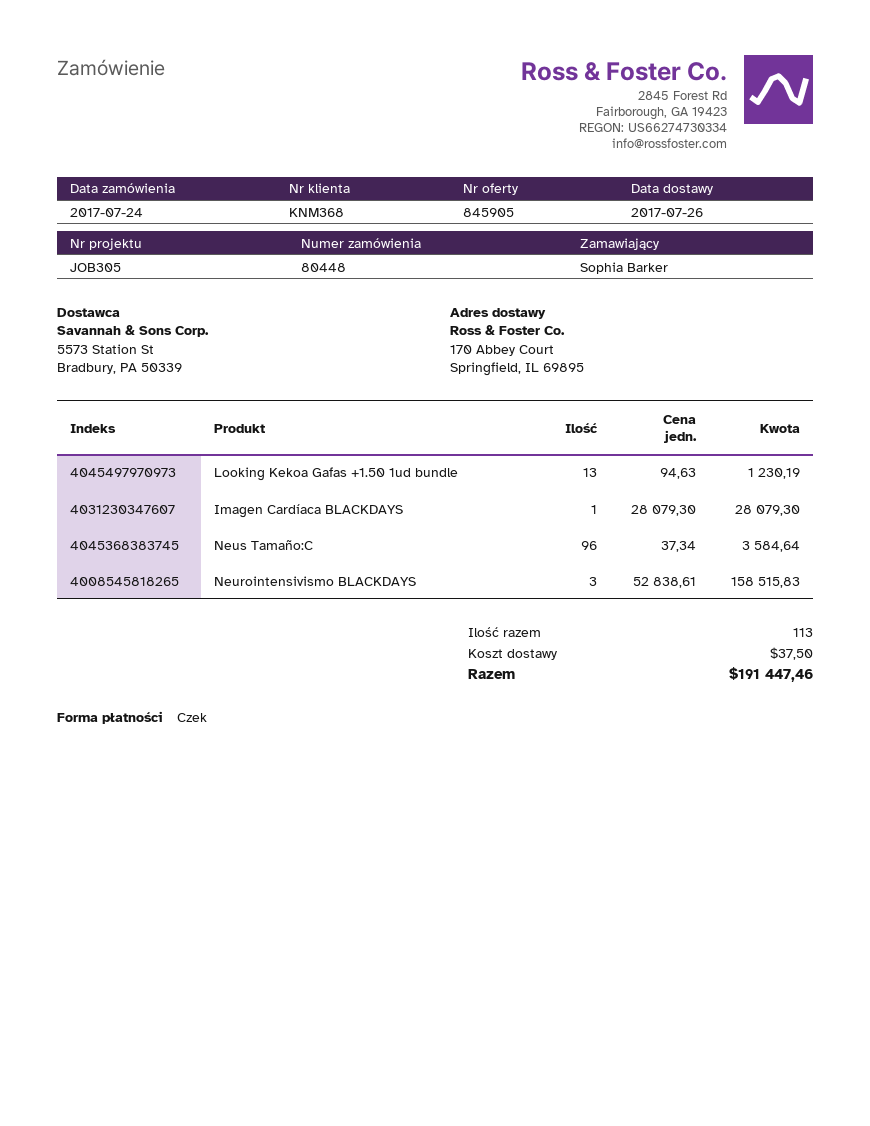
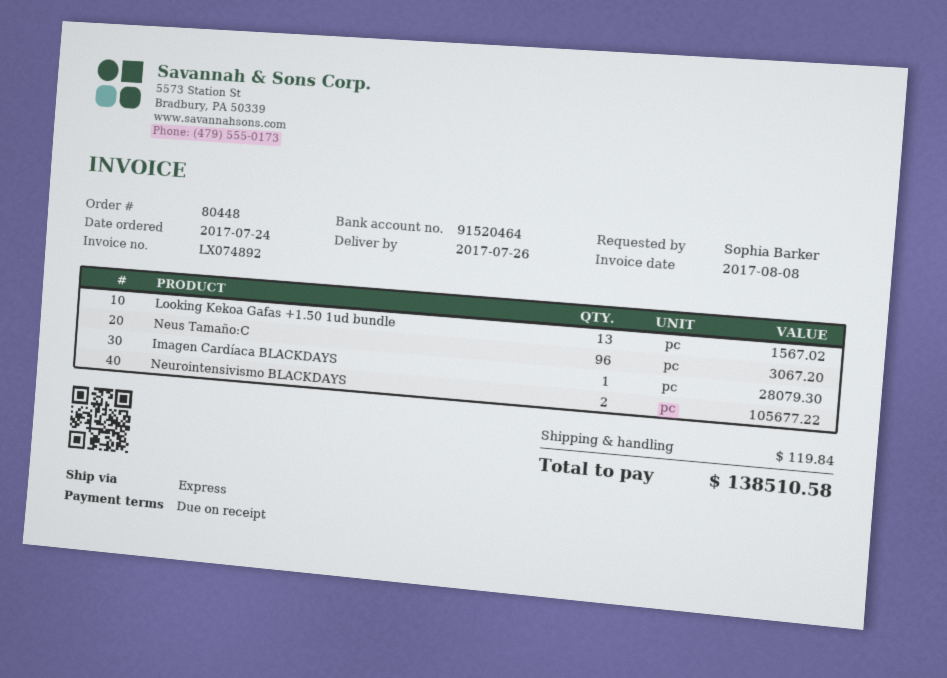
Looking Kekoa Gafas +1.50 1ud bundle: 13 for 1230.19 -> 13 for 1567.02
Neus Tamaño:C: 96 for 3584.64 -> 96 for 3067.20
Neurointensivismo BLACKDAYS: 3 for 158515.83 -> 2 for 105677.22
shipping: 37.50 -> 119.84
total: 191447.46 -> 138510.58

